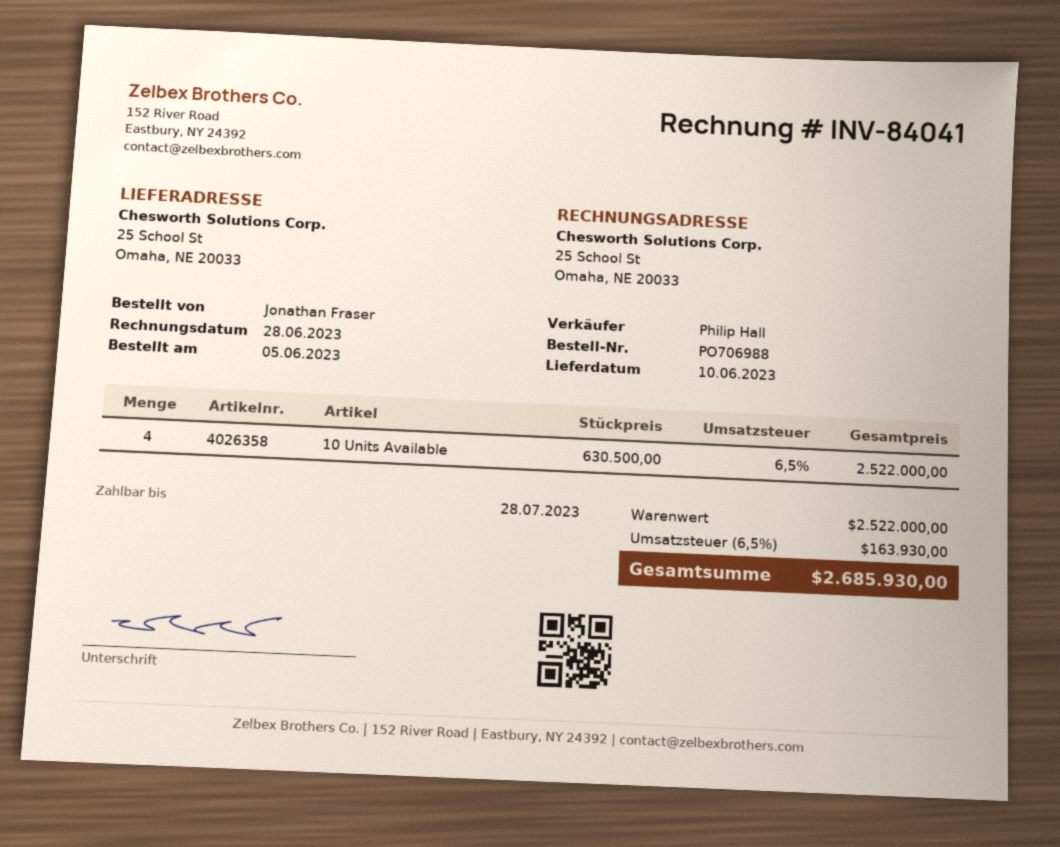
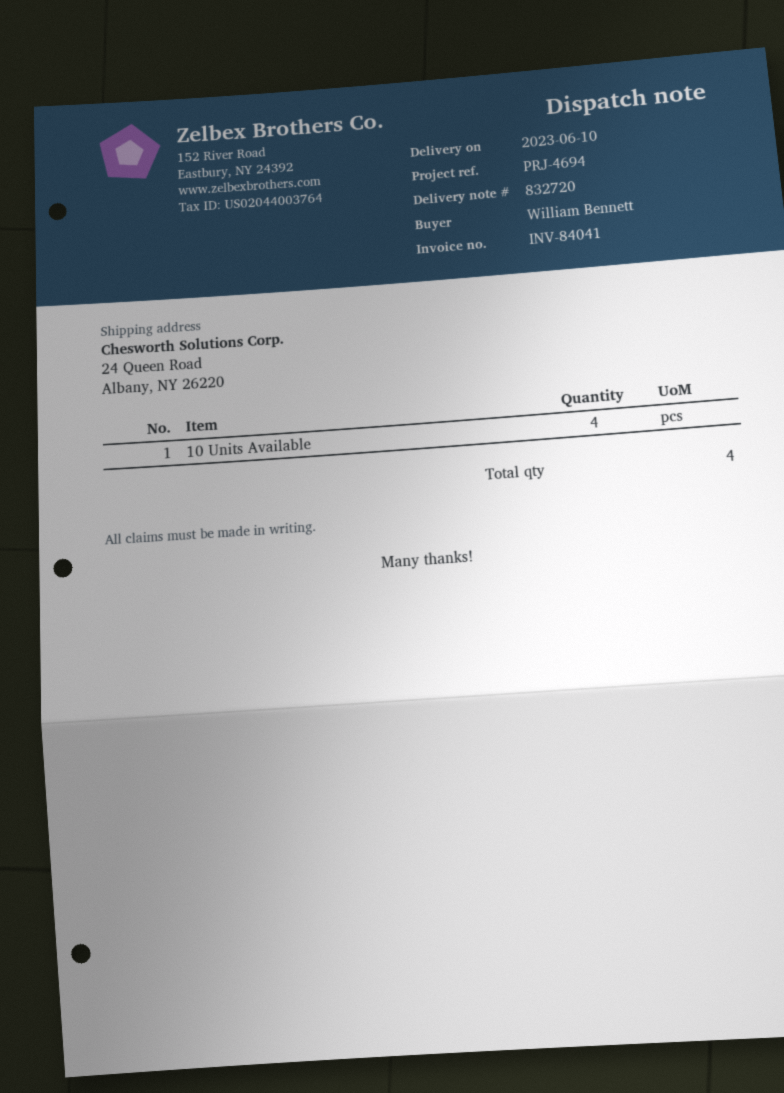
ordered by: Jonathan Fraser -> William Bennett
ship to: 25 School St, Omaha, NE 20033 -> 24 Queen Road, Albany, NY 26220

